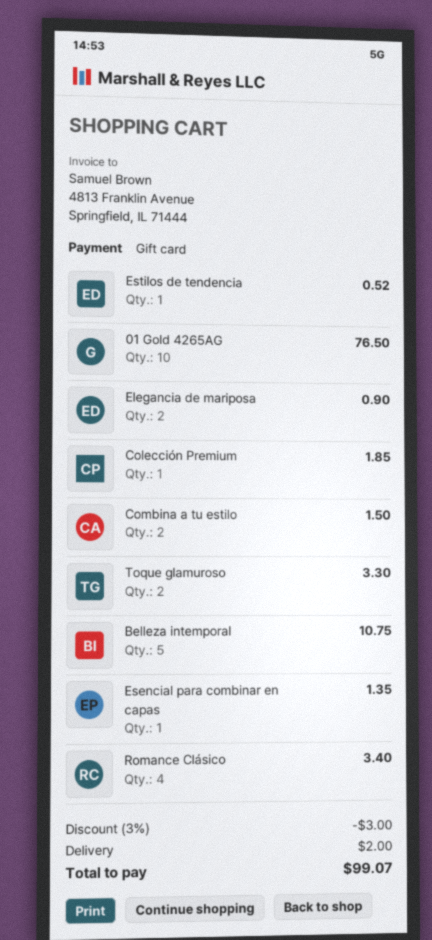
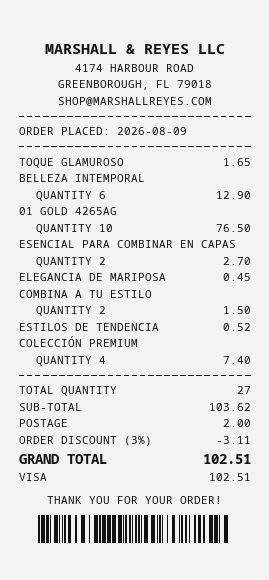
payment method: gift card -> Visa
Elegancia de mariposa: 2 for 0.90 -> 1 for 0.45
Colección Premium: 1 for 1.85 -> 4 for 7.40
Toque glamuroso: 2 for 3.30 -> 1 for 1.65
Belleza intemporal: 5 for 10.75 -> 6 for 12.90
Esencial para combinar en capas: 1 for 1.35 -> 2 for 2.70
Romance Clásico: 4 for 3.40 -> none
discount: 3% = 3.00 -> 3% = 3.11
total: 99.07 -> 102.51

